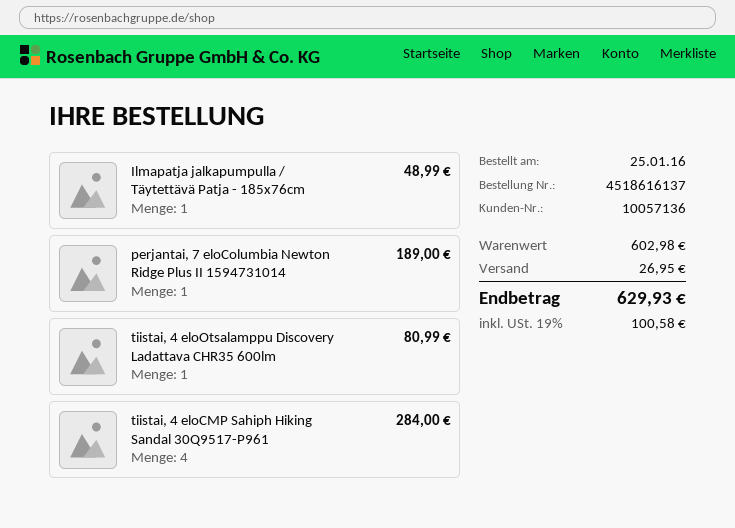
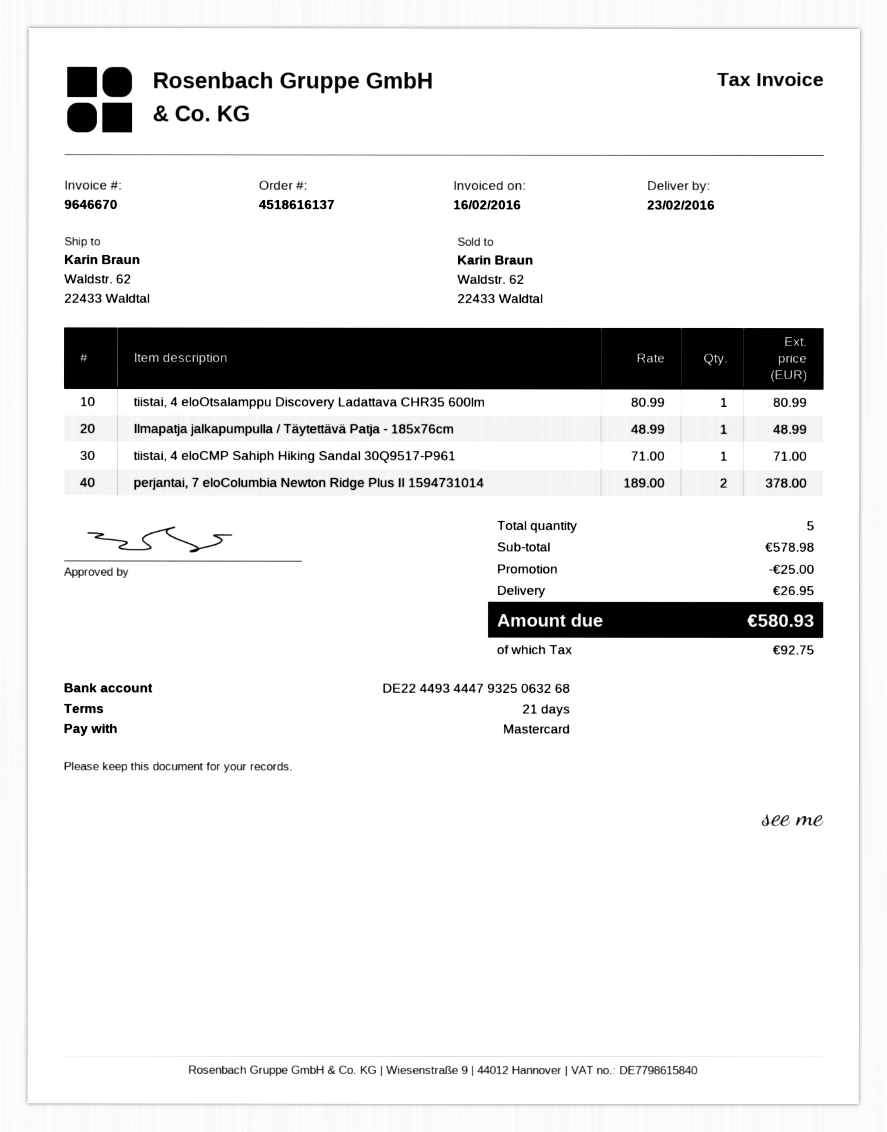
perjantai, 7 eloColumbia Newton Ridge Plus II 1594731014: 1 for 189.00 -> 2 for 378.00
tiistai, 4 eloCMP Sahiph Hiking Sandal 30Q9517-P961: 4 for 284.00 -> 1 for 71.00
subtotal: 602.98 -> 578.98
discount: none -> 25.00
tax: 100.58 -> 92.75
total: 629.93 -> 580.93

